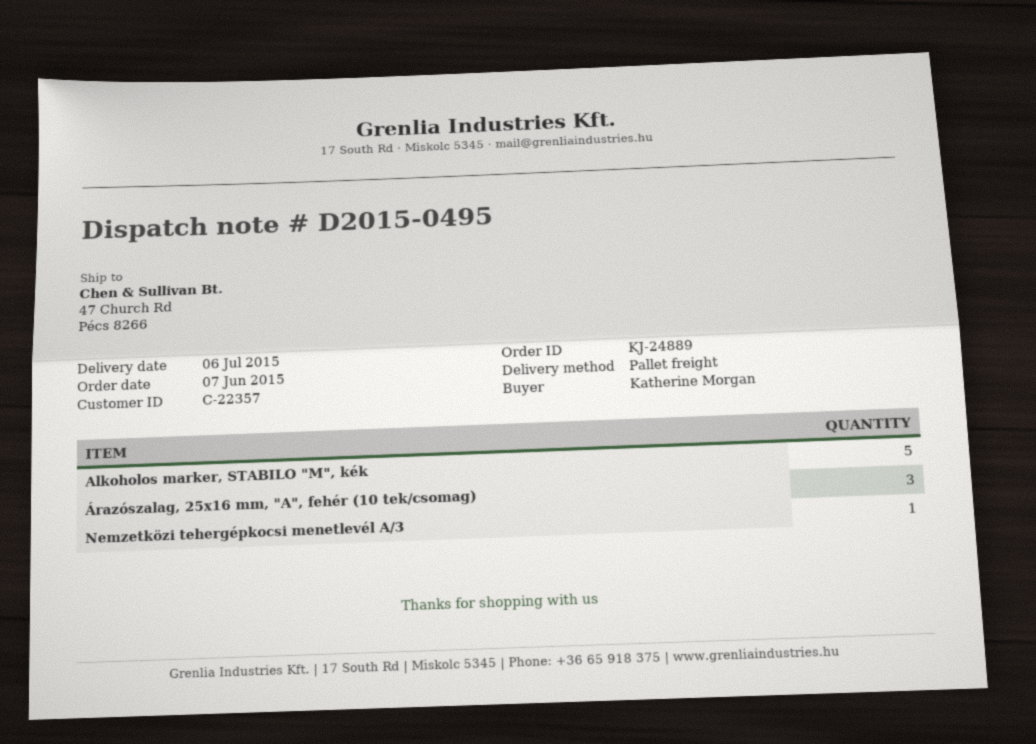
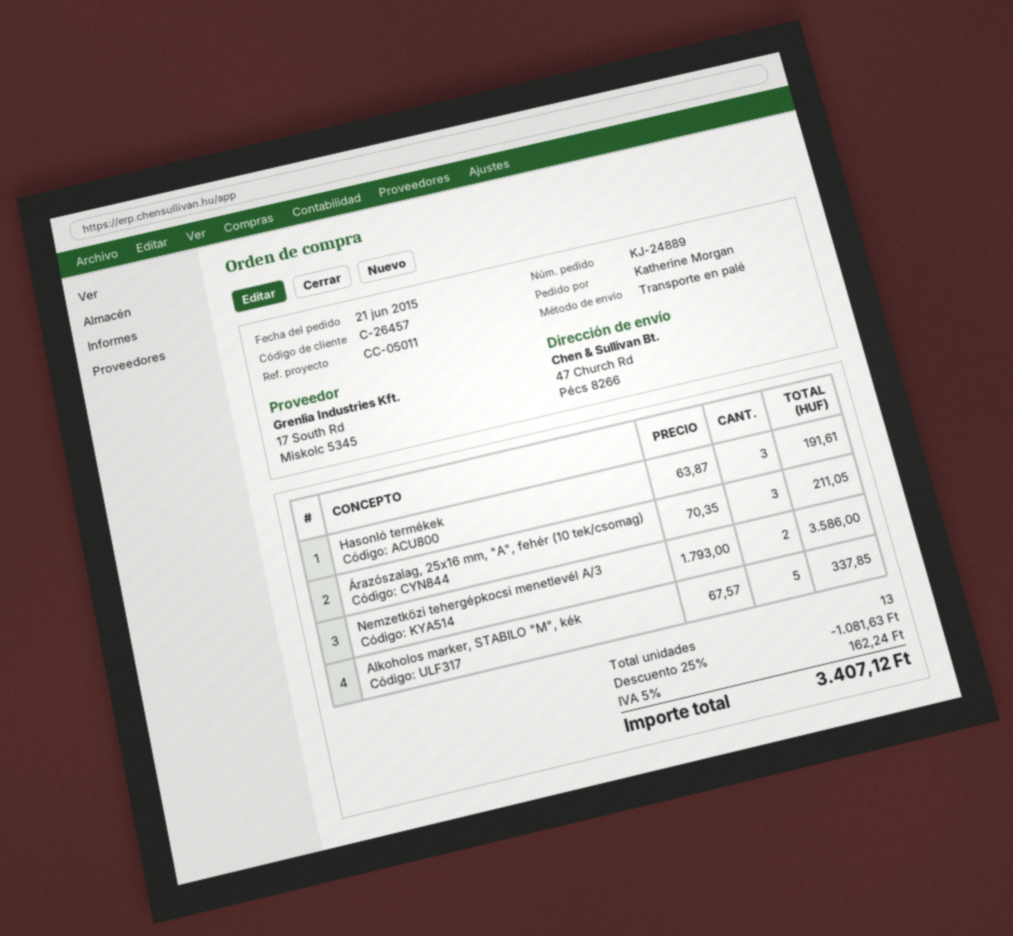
order date: 2015-06-07 -> 2015-06-21
customer number: C-22357 -> C-26457
Nemzetközi tehergépkocsi menetlevél A/3: 1 -> 2
Hasonló termékek: none -> 3

